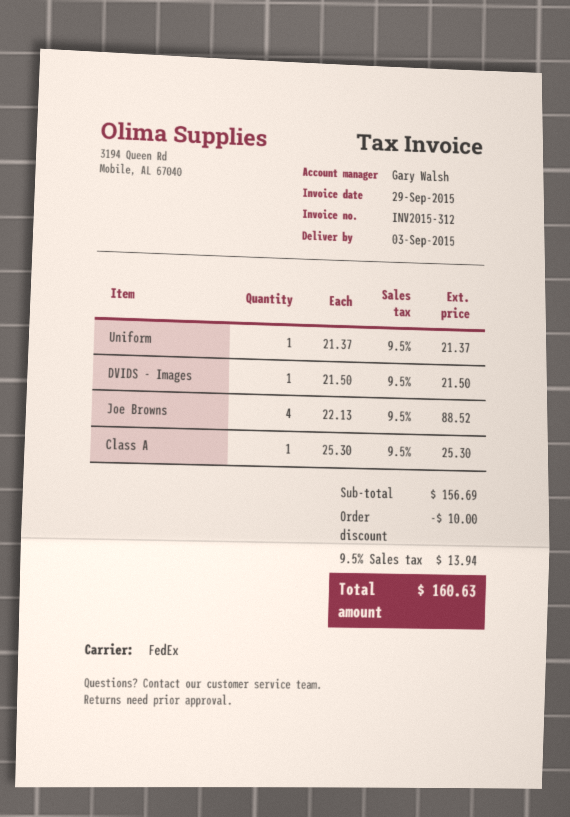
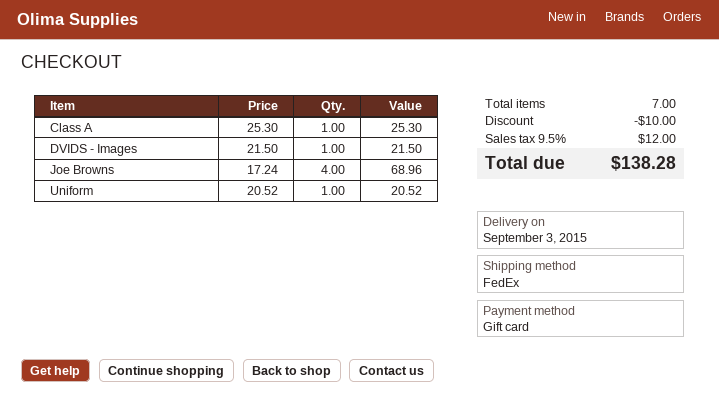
Uniform: 1 x 21.37 = 21.37 -> 1 x 20.52 = 20.52
Joe Browns: 4 x 22.13 = 88.52 -> 4 x 17.24 = 68.96
tax: 9.5% = 13.94 -> 9.5% = 12.00
total: 160.63 -> 138.28

